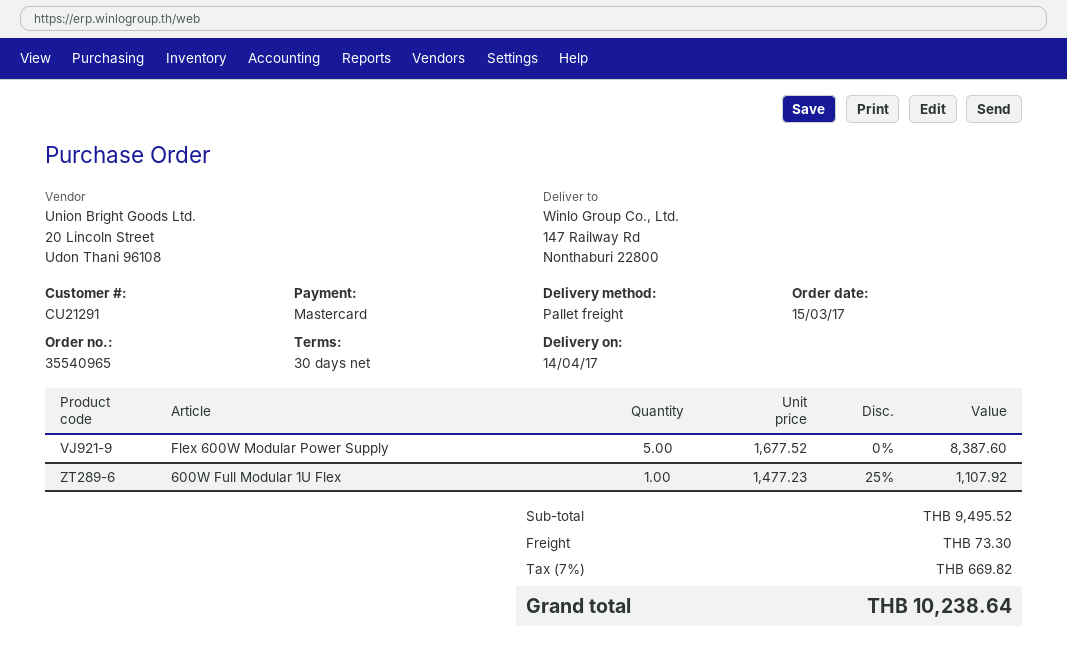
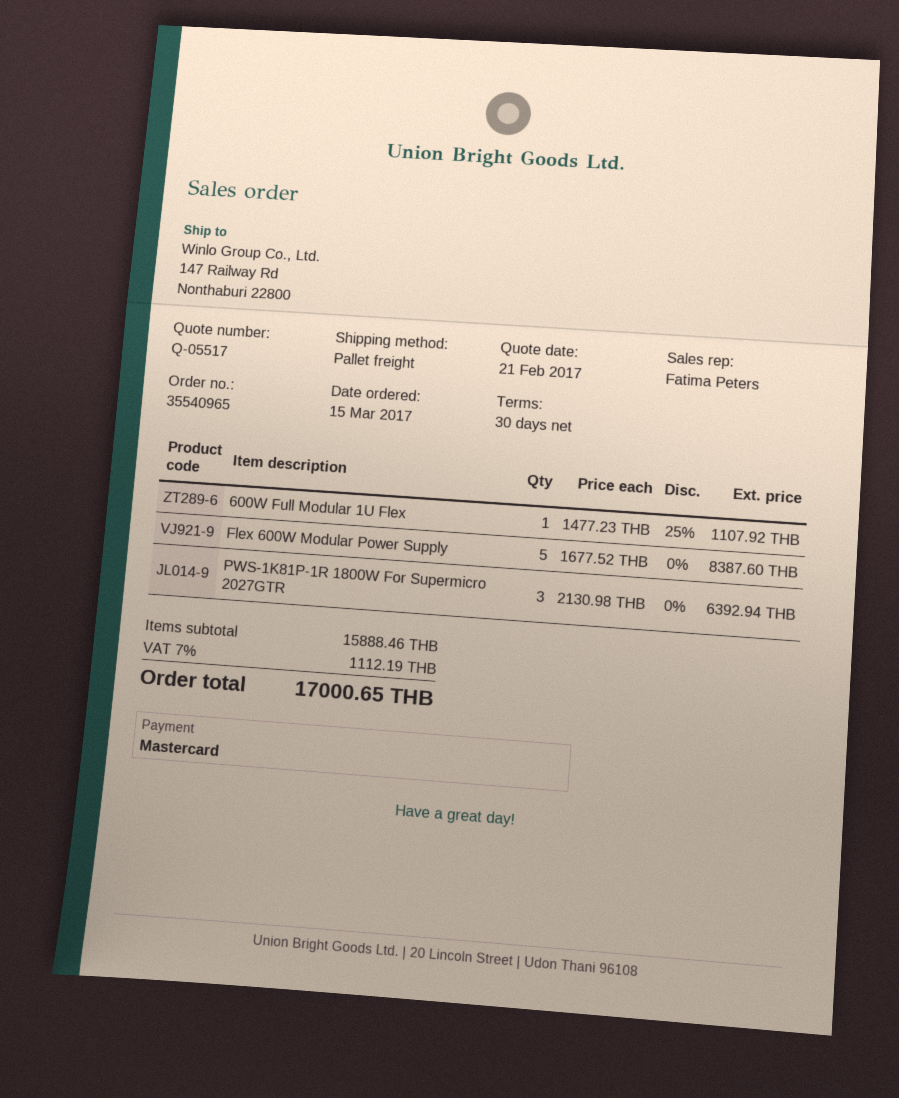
PWS-1K81P-1R 1800W For Supermicro 2027GTR: none -> 3 x 2130.98 = 6392.94
subtotal: 9495.52 -> 15888.46
shipping: 73.30 -> none
tax: 7% = 669.82 -> 7% = 1112.19
total: 10238.64 -> 17000.65

